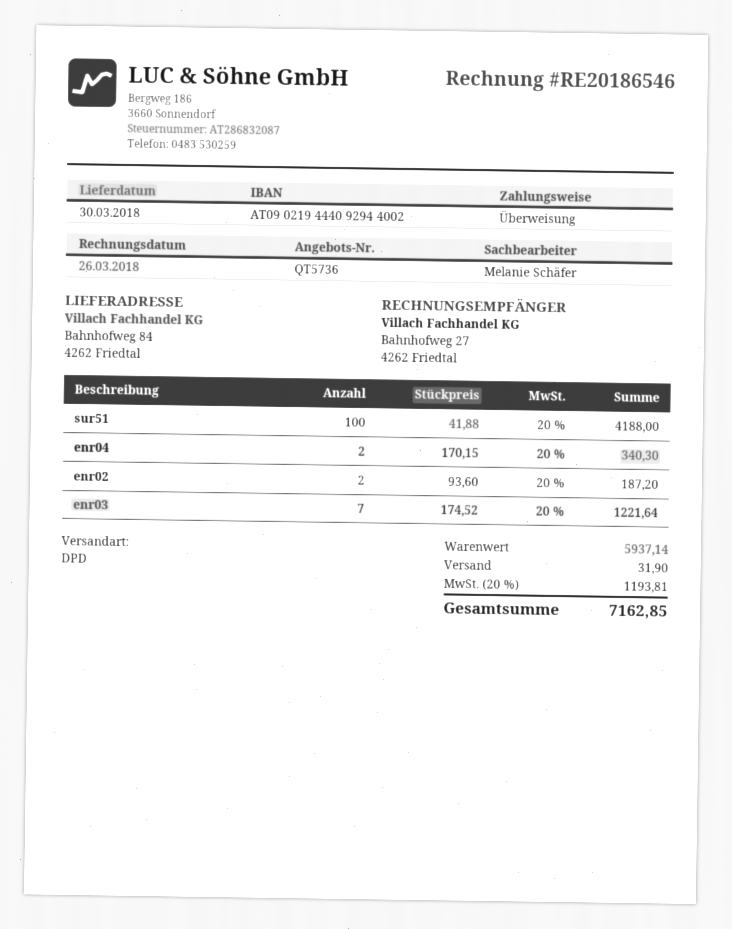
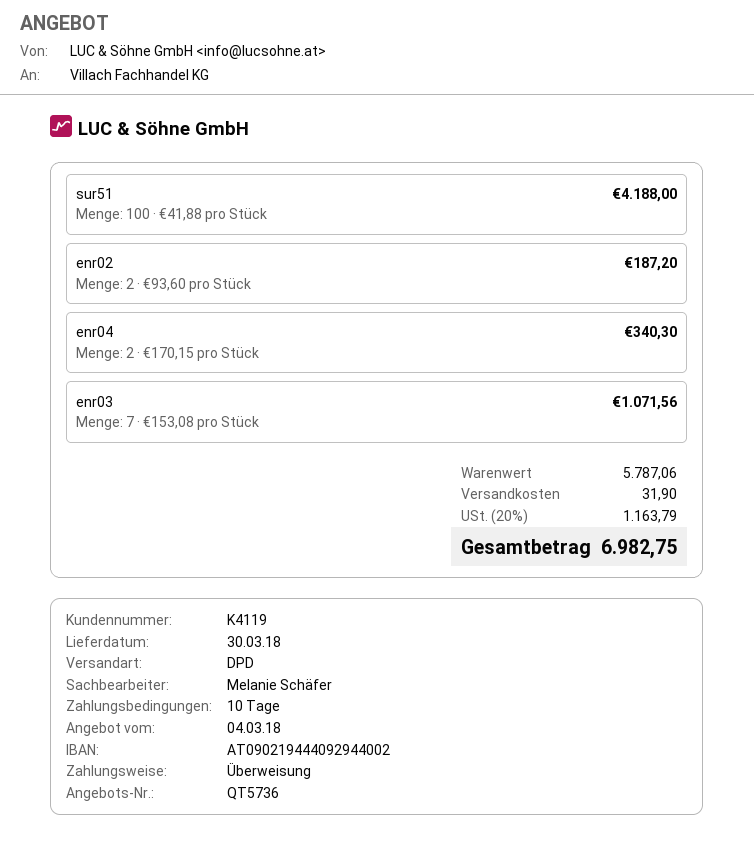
enr03: 7 x 174.52 = 1221.64 -> 7 x 153.08 = 1071.56
subtotal: 5937.14 -> 5787.06
tax: 20% = 1193.81 -> 20% = 1163.79
total: 7162.85 -> 6982.75

